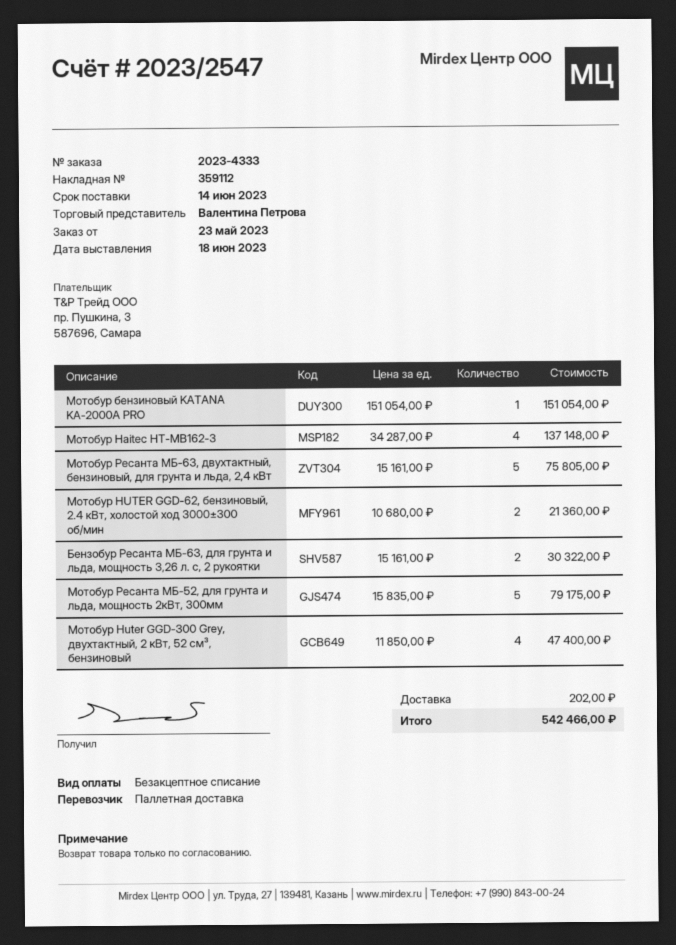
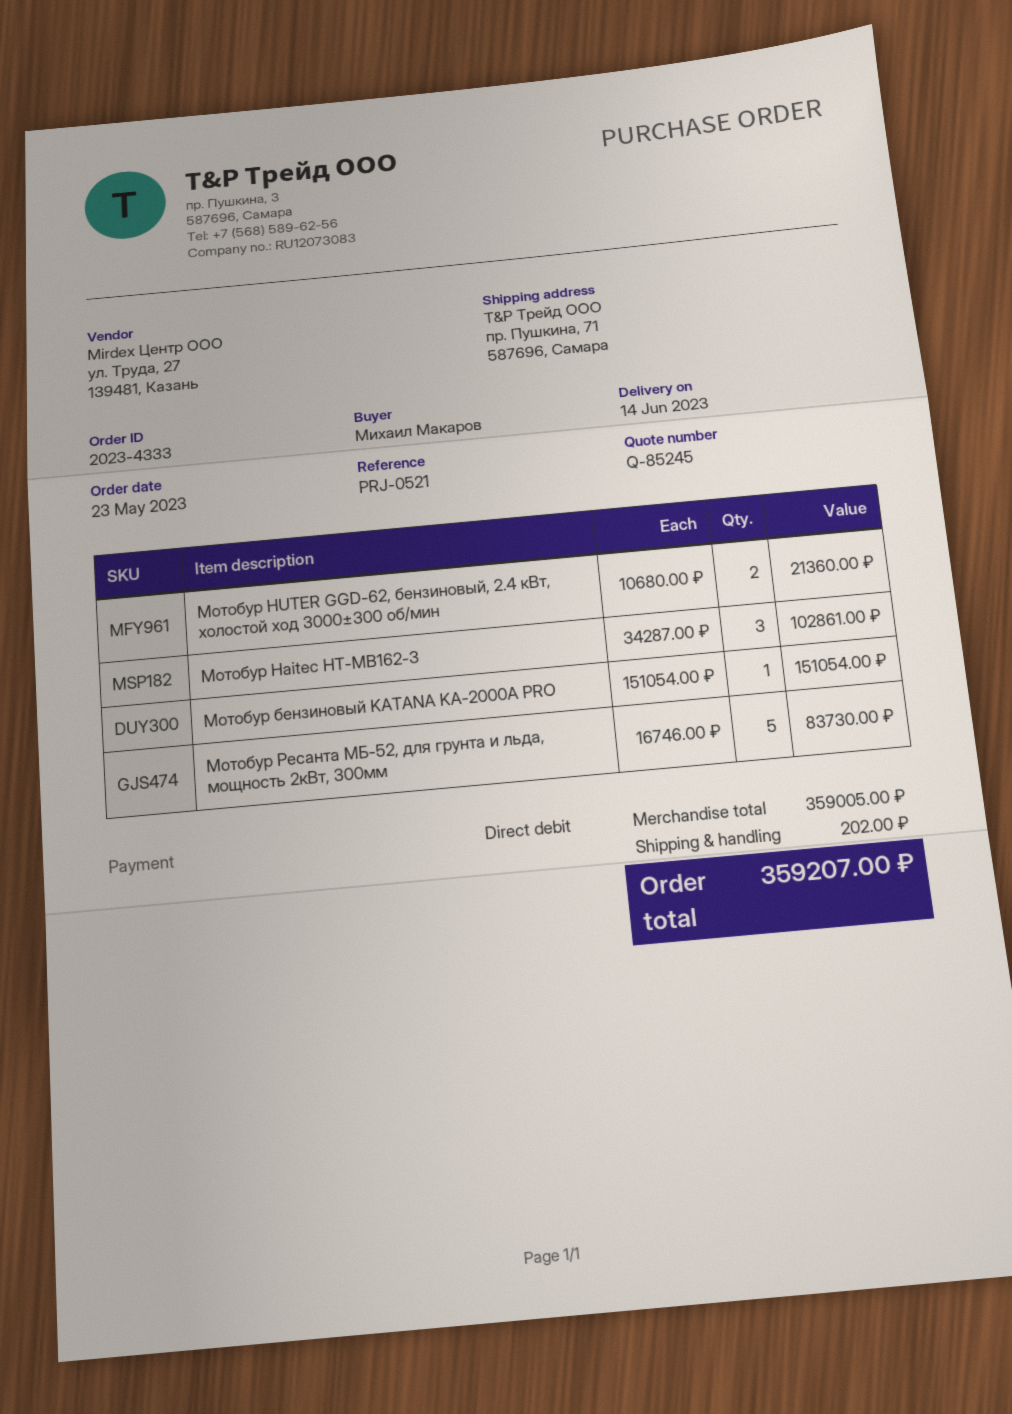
Мотобур Haitec HT-MB162-3: 4 x 34287.00 = 137148.00 -> 3 x 34287.00 = 102861.00
Мотобур Ресанта МБ-63, двухтактный, бензиновый, для грунта и льда, 2,4 кВт: 5 x 15161.00 = 75805.00 -> none
Бензобур Ресанта МБ-63, для грунта и льда, мощность 3,26 л. с, 2 рукоятки: 2 x 15161.00 = 30322.00 -> none
Мотобур Ресанта МБ-52, для грунта и льда, мощность 2кВт, 300мм: 5 x 15835.00 = 79175.00 -> 5 x 16746.00 = 83730.00
Мотобур Huter GGD-300 Grey, двухтактный, 2 кВт, 52 см³, бензиновый: 4 x 11850.00 = 47400.00 -> none
total: 542466.00 -> 359207.00

